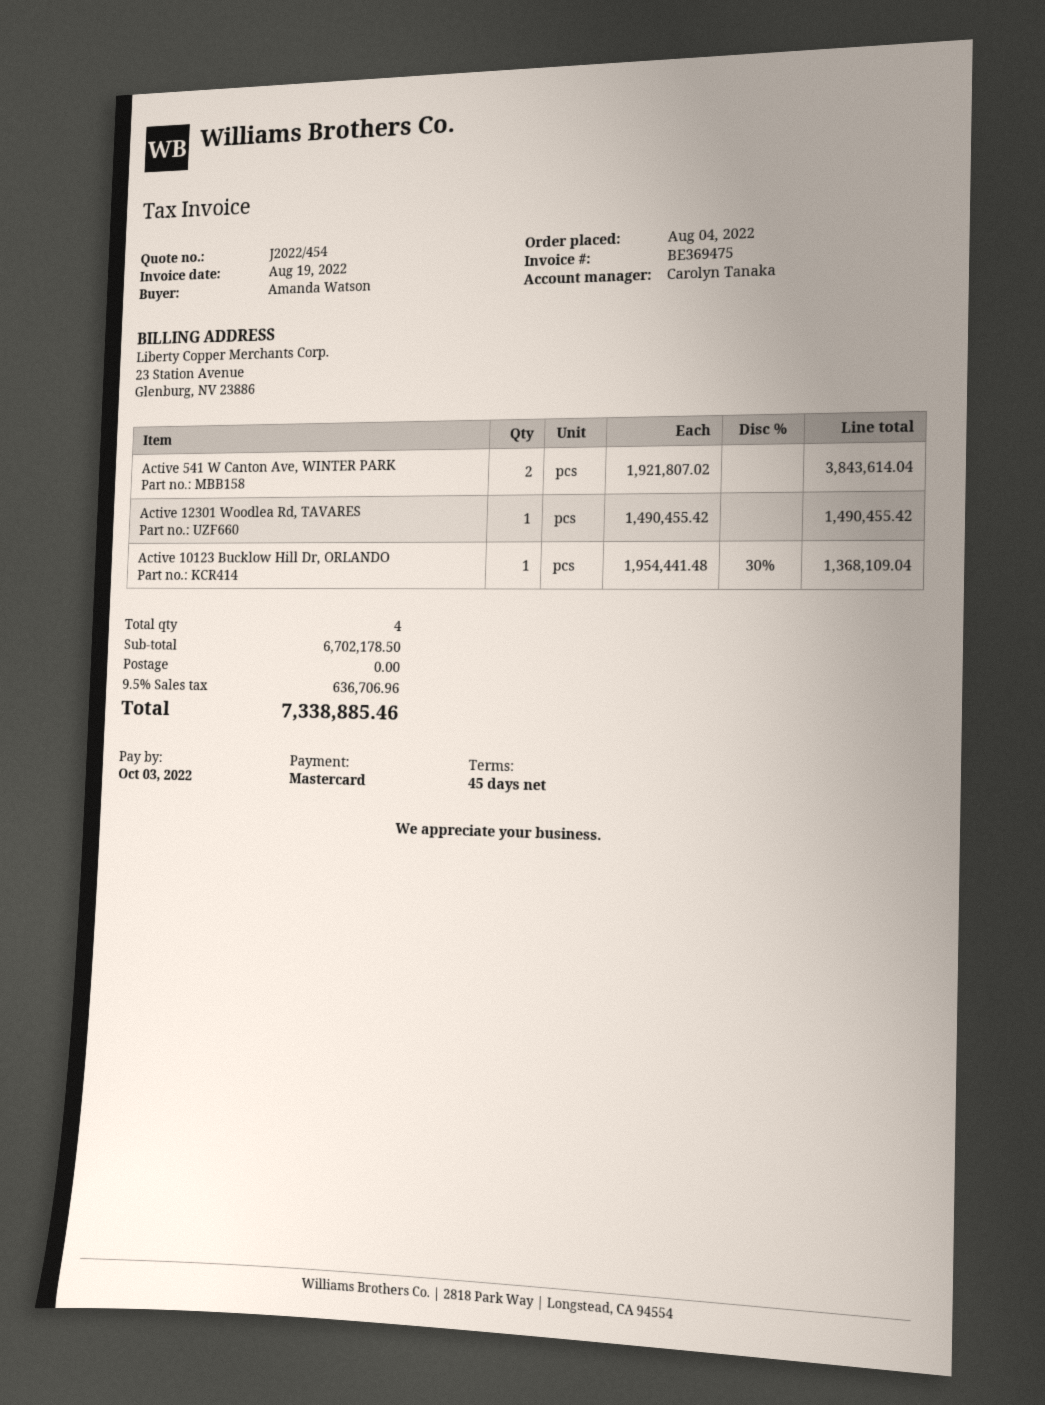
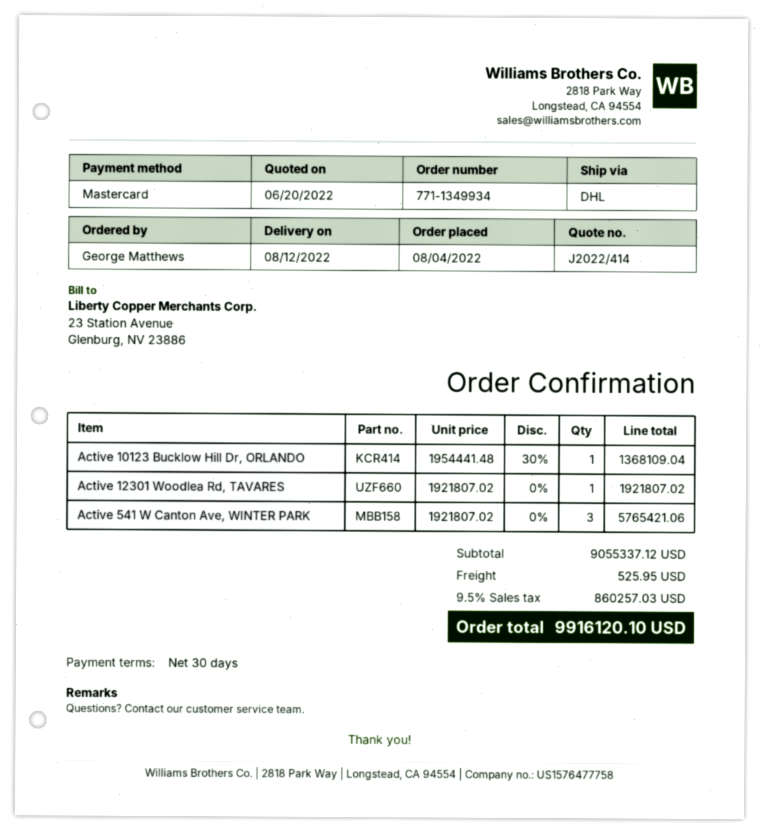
quote number: J2022/454 -> J2022/414
payment terms: 45 days -> 30 days
ordered by: Amanda Watson -> George Matthews
Active 541 W Canton Ave, WINTER PARK: 2 x 1921807.02 = 3843614.04 -> 3 x 1921807.02 = 5765421.06
Active 12301 Woodlea Rd, TAVARES: 1 x 1490455.42 = 1490455.42 -> 1 x 1921807.02 = 1921807.02
subtotal: 6702178.50 -> 9055337.12
shipping: 0.00 -> 525.95
tax: 9.5% = 636706.96 -> 9.5% = 860257.03
total: 7338885.46 -> 9916120.10

